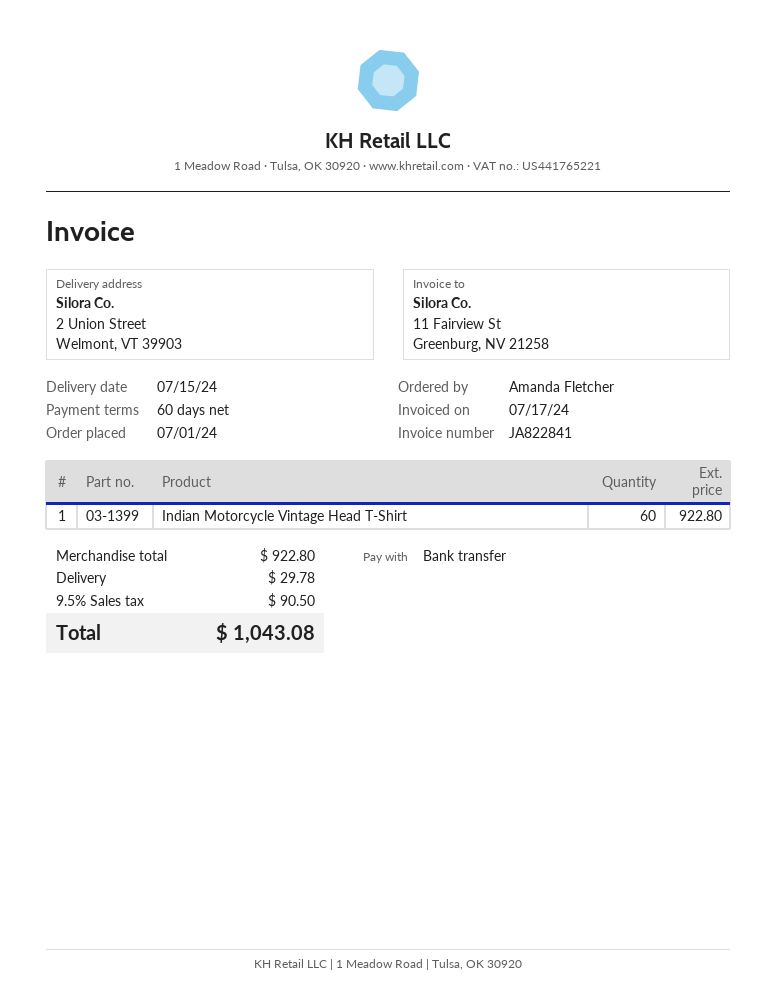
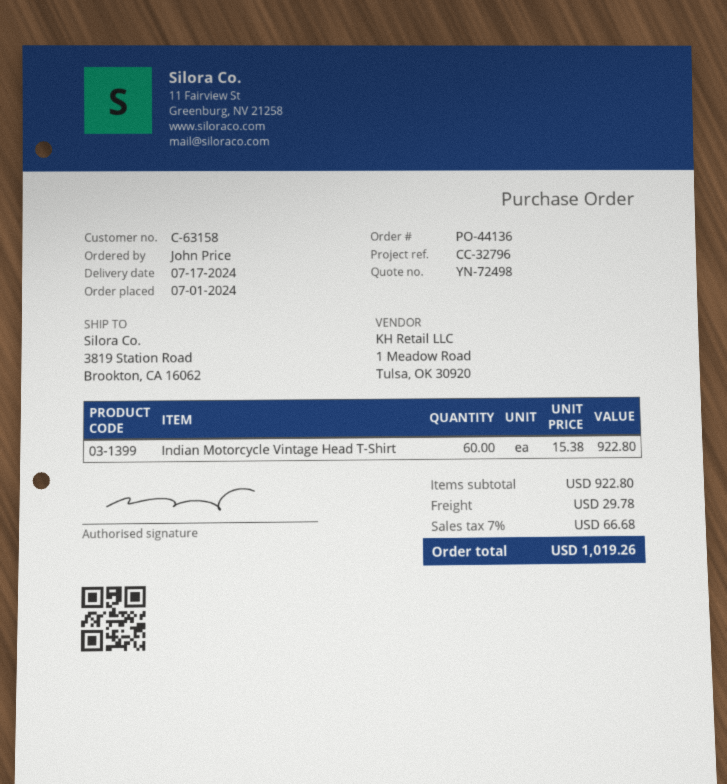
delivery date: 2024-07-15 -> 2024-07-17
ordered by: Amanda Fletcher -> John Price
ship to: 2 Union Street, Welmont, VT 39903 -> 3819 Station Road, Brookton, CA 16062
tax: 9.5% = 90.50 -> 7% = 66.68
total: 1043.08 -> 1019.26

